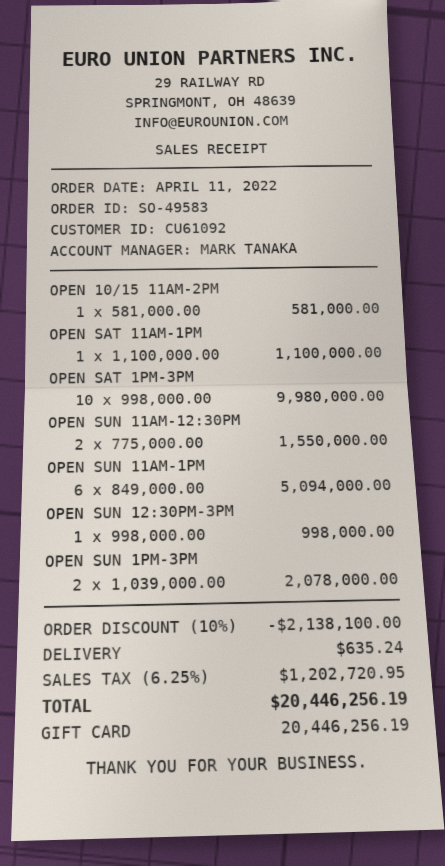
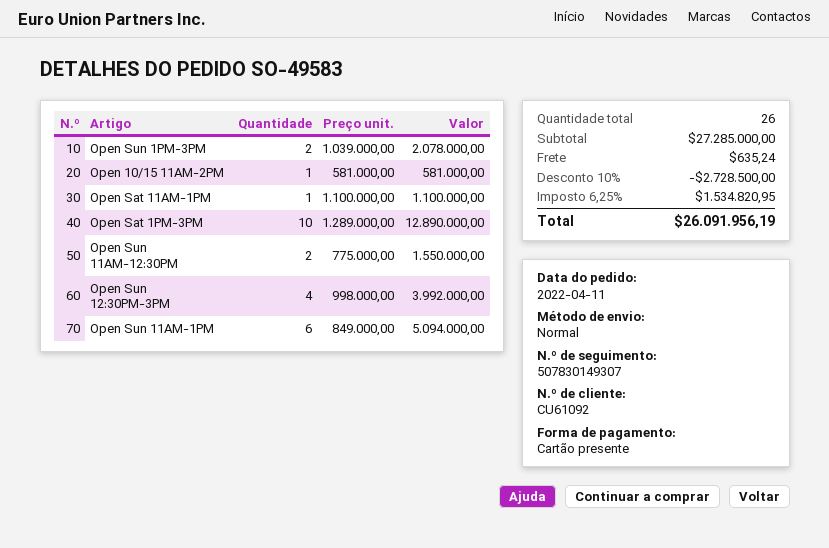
OPEN SAT 1PM-3PM: 10 x 998000.00 = 9980000.00 -> 10 x 1289000.00 = 12890000.00
OPEN SUN 12:30PM-3PM: 1 x 998000.00 = 998000.00 -> 4 x 998000.00 = 3992000.00
discount: 10% = 2138100.00 -> 10% = 2728500.00
tax: 6.25% = 1202720.95 -> 6.25% = 1534820.95
total: 20446256.19 -> 26091956.19

